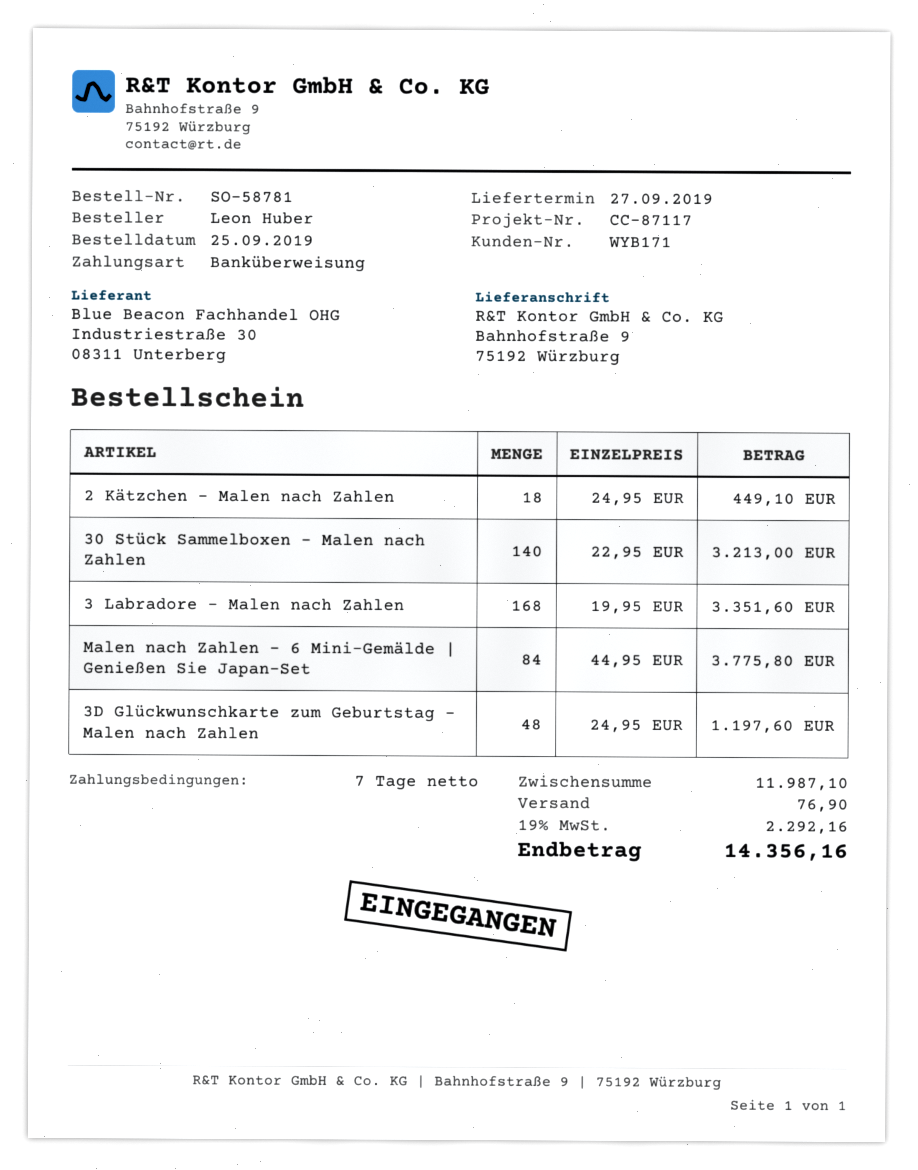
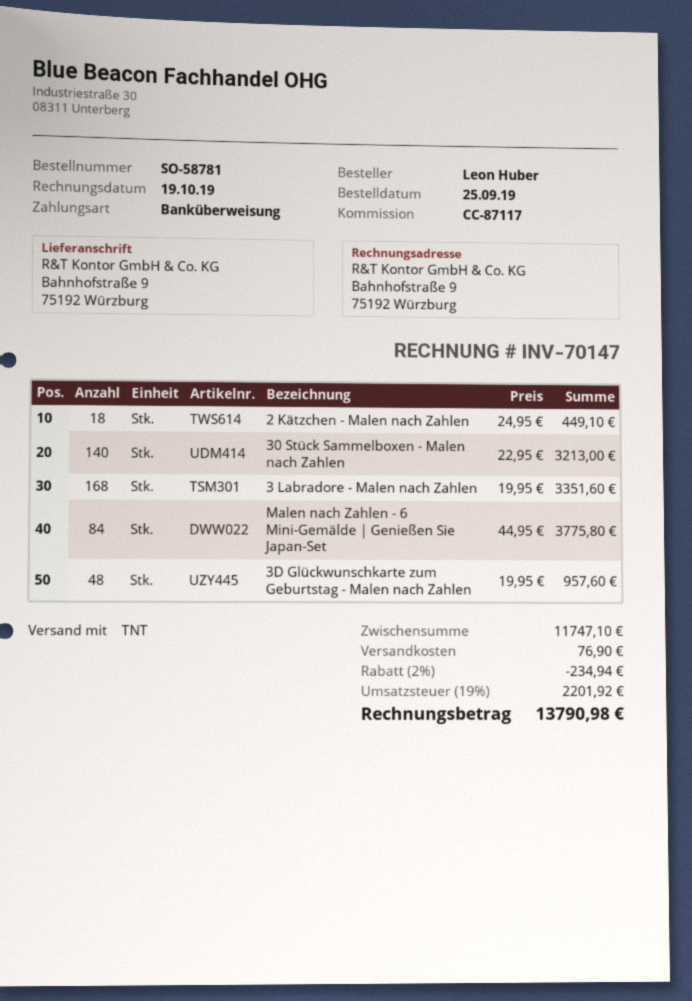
3D Glückwunschkarte zum Geburtstag - Malen nach Zahlen: 48 x 24.95 = 1197.60 -> 48 x 19.95 = 957.60
subtotal: 11987.10 -> 11747.10
discount: none -> 2% = 234.94
tax: 19% = 2292.16 -> 19% = 2201.92
total: 14356.16 -> 13790.98

